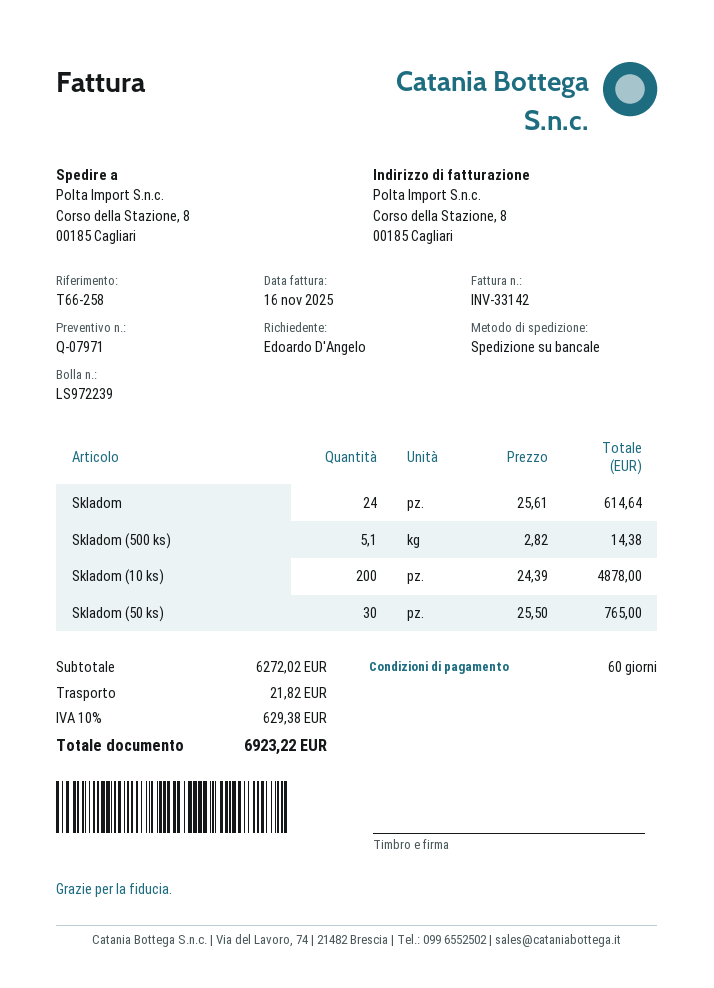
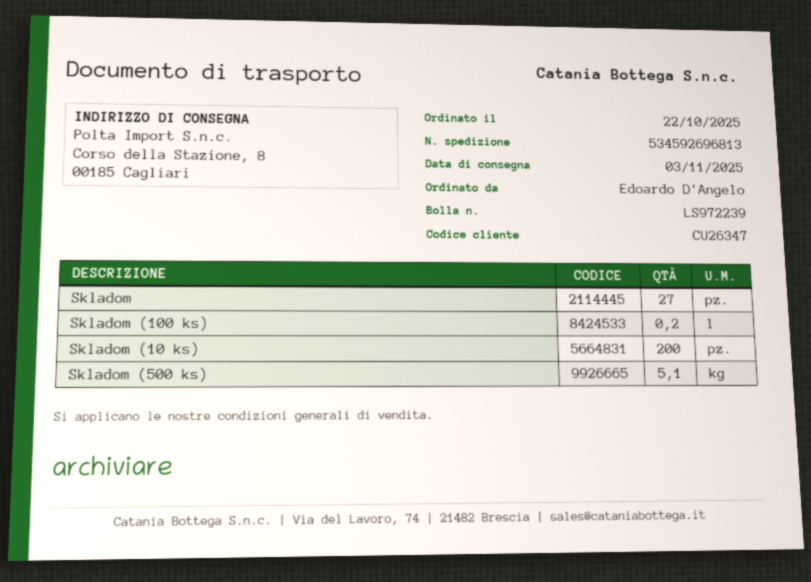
Skladom: 24 -> 27
Skladom (50 ks): 30 -> none
Skladom (100 ks): none -> 0.2

